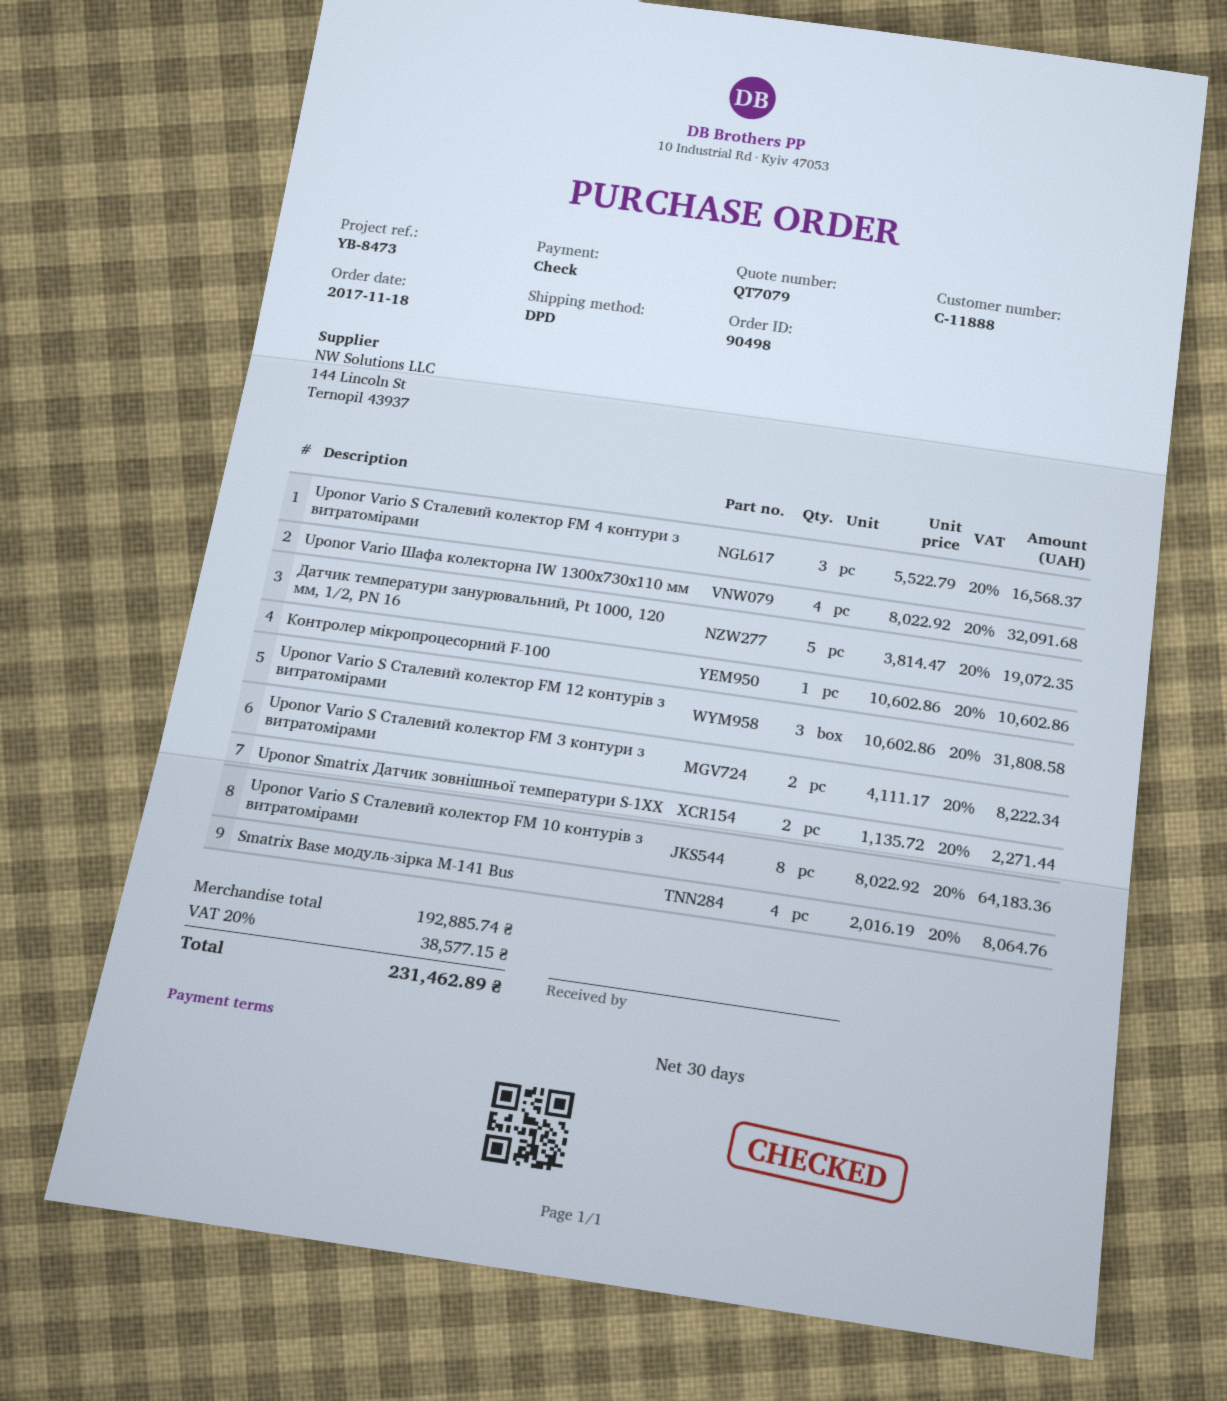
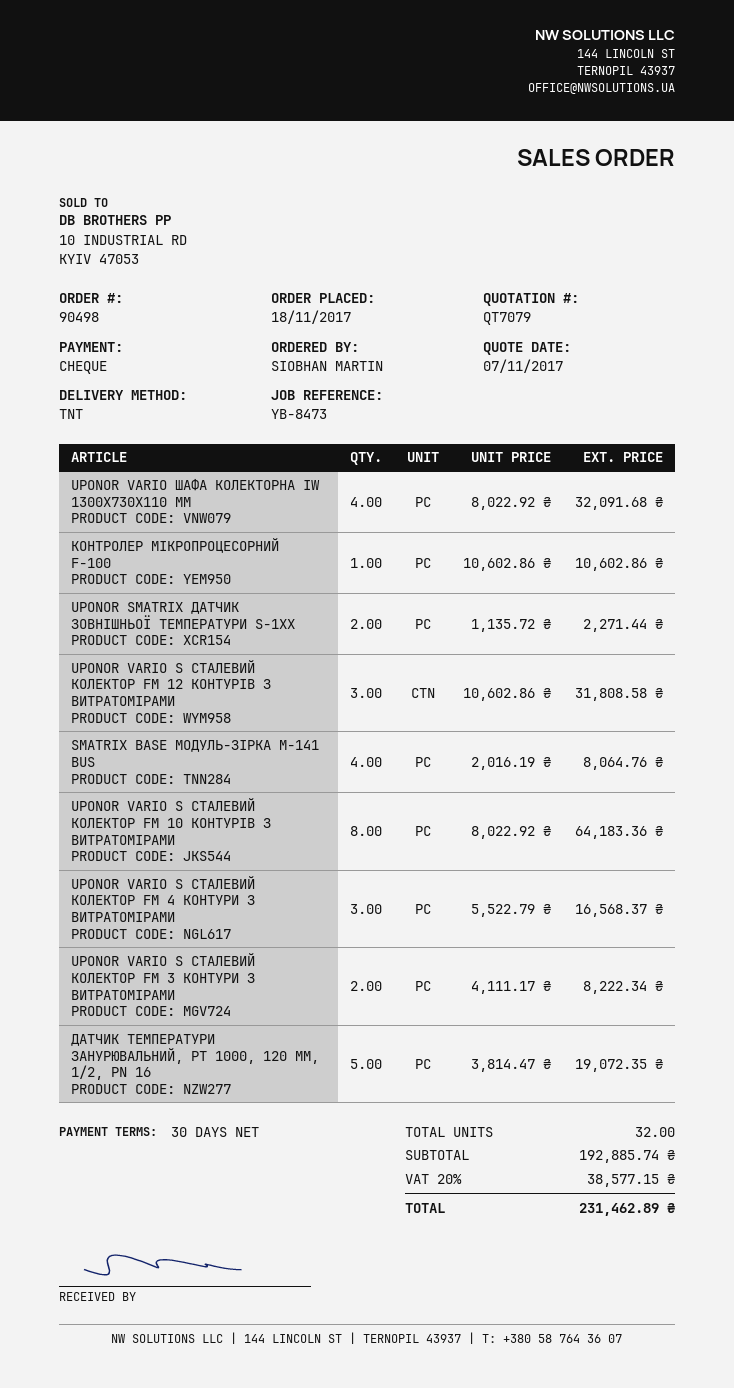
shipping method: DPD -> TNT

